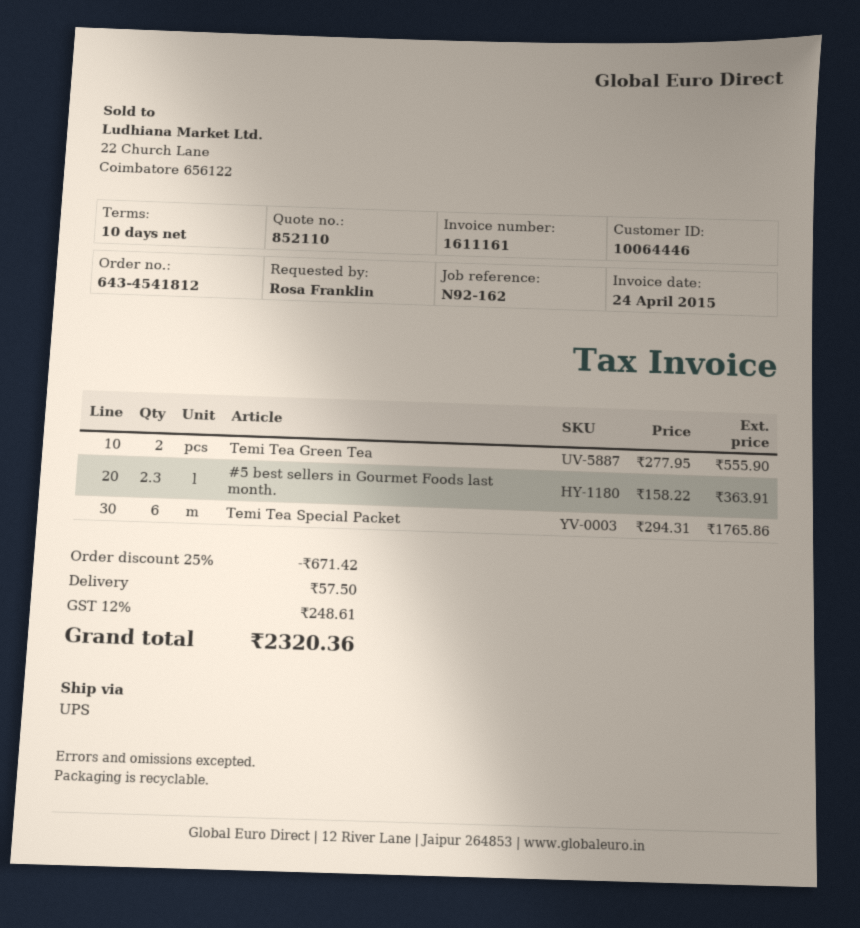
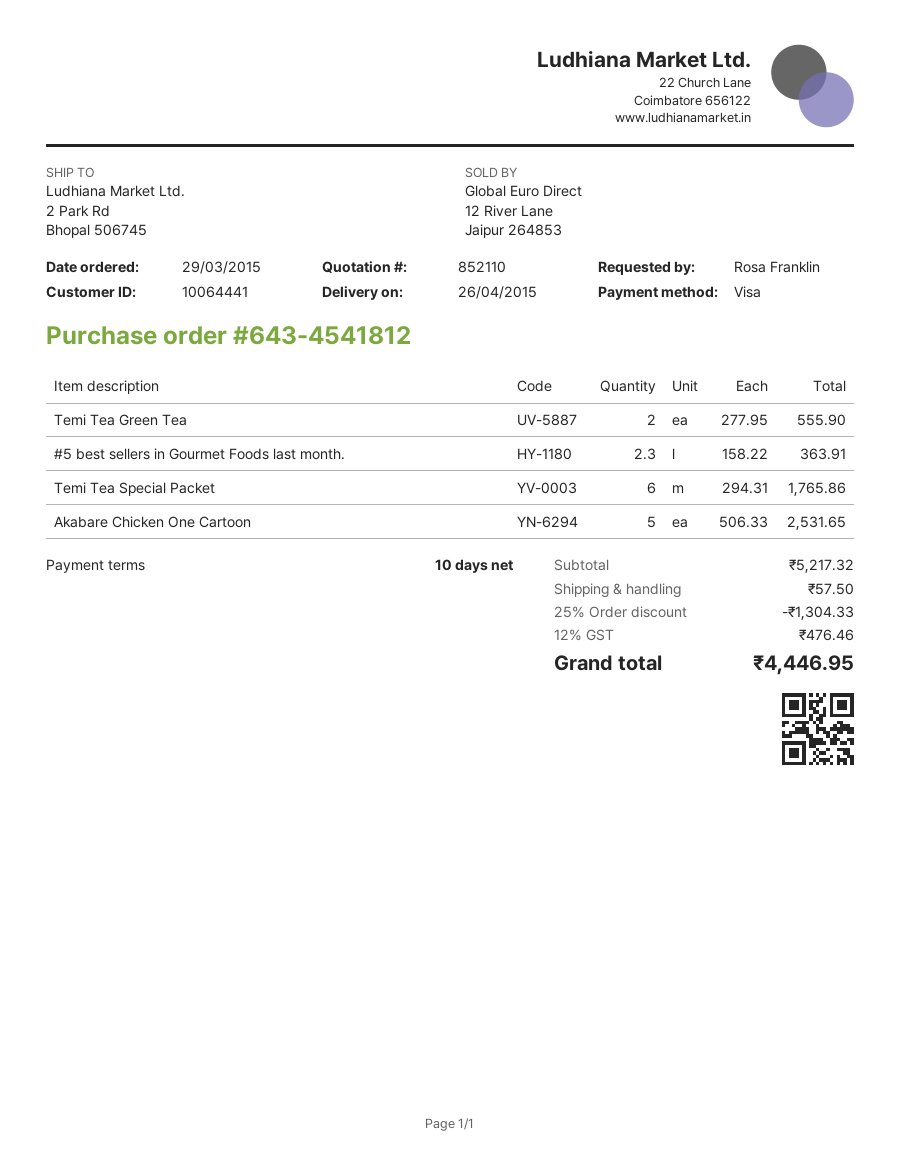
customer number: 10064446 -> 10064441
Akabare Chicken One Cartoon: none -> 5 x 506.33 = 2531.65
discount: 25% = 671.42 -> 25% = 1304.33
tax: 12% = 248.61 -> 12% = 476.46
total: 2320.36 -> 4446.95

